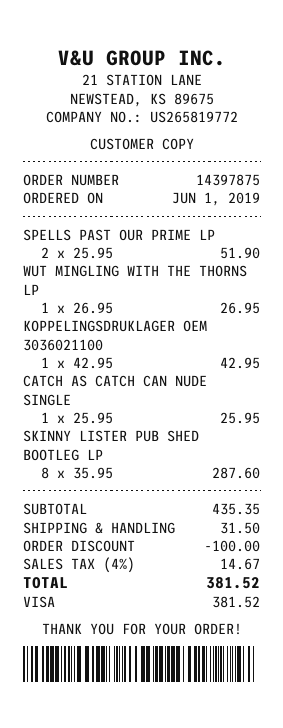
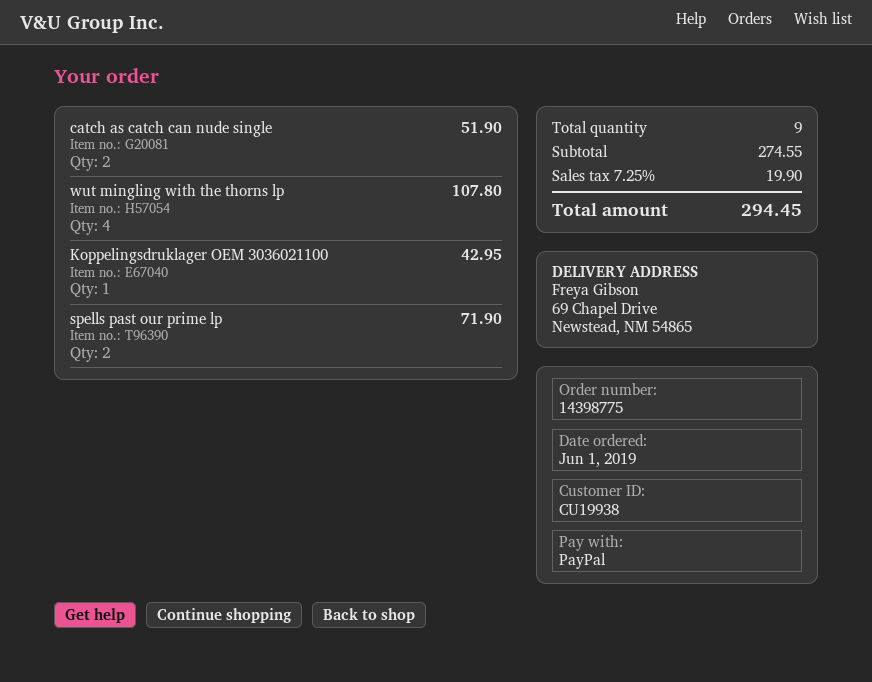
order number: 14397875 -> 14398775
payment method: Visa -> PayPal
SPELLS PAST OUR PRIME LP: 2 for 51.90 -> 2 for 71.90
WUT MINGLING WITH THE THORNS LP: 1 for 26.95 -> 4 for 107.80
CATCH AS CATCH CAN NUDE SINGLE: 1 for 25.95 -> 2 for 51.90
SKINNY LISTER PUB SHED BOOTLEG LP: 8 for 287.60 -> none
subtotal: 435.35 -> 274.55
discount: 100.00 -> none
shipping: 31.50 -> none
tax: 4% = 14.67 -> 7.25% = 19.90
total: 381.52 -> 294.45

